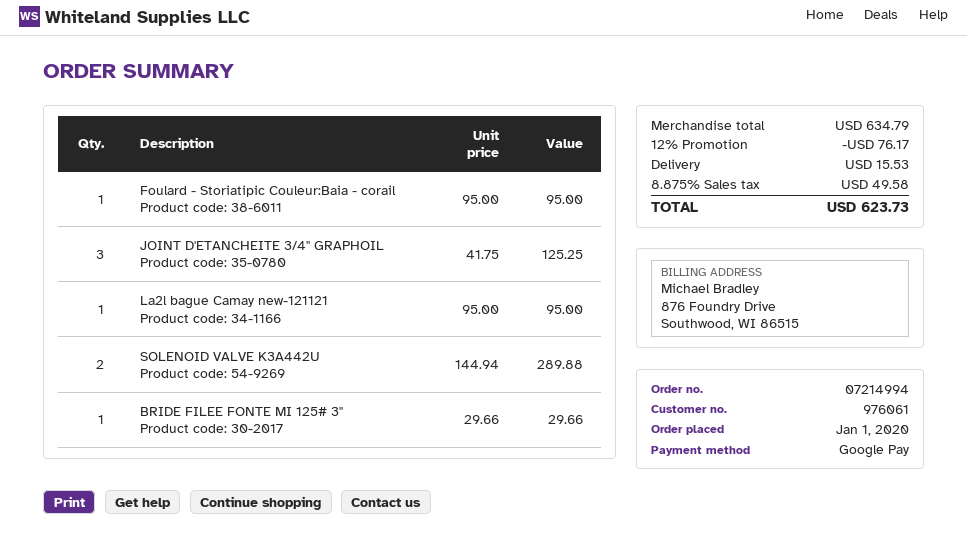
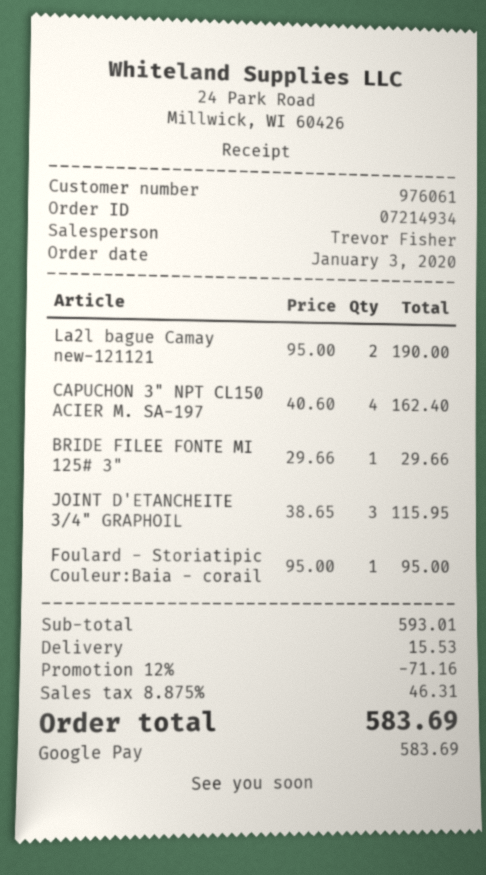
order number: 07214994 -> 07214934
order date: 2020-01-01 -> 2020-01-03
JOINT D'ETANCHEITE 3/4" GRAPHOIL: 3 x 41.75 = 125.25 -> 3 x 38.65 = 115.95
La2l bague Camay new-121121: 1 x 95.00 = 95.00 -> 2 x 95.00 = 190.00
SOLENOID VALVE K3A442U: 2 x 144.94 = 289.88 -> none
CAPUCHON 3" NPT CL150 ACIER M. SA-197: none -> 4 x 40.60 = 162.40
subtotal: 634.79 -> 593.01
discount: 12% = 76.17 -> 12% = 71.16
tax: 8.875% = 49.58 -> 8.875% = 46.31
total: 623.73 -> 583.69

